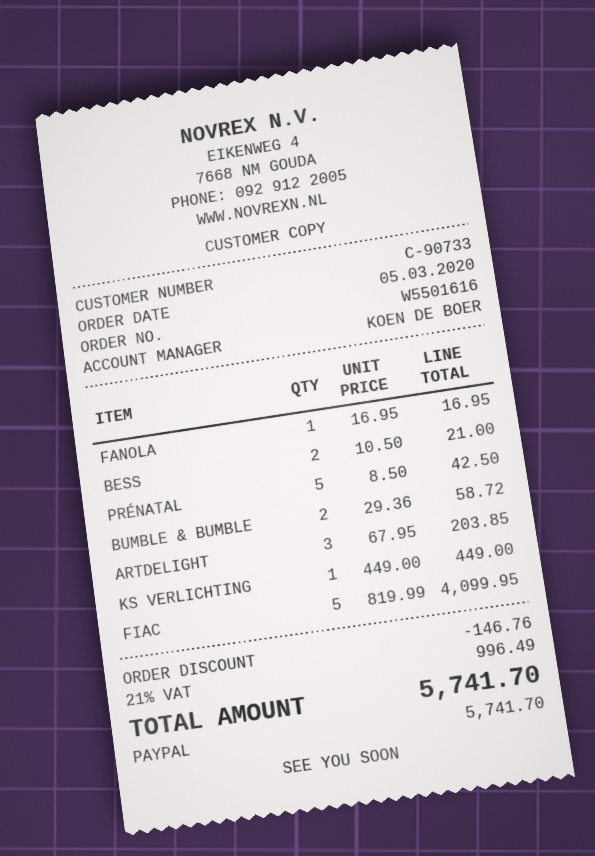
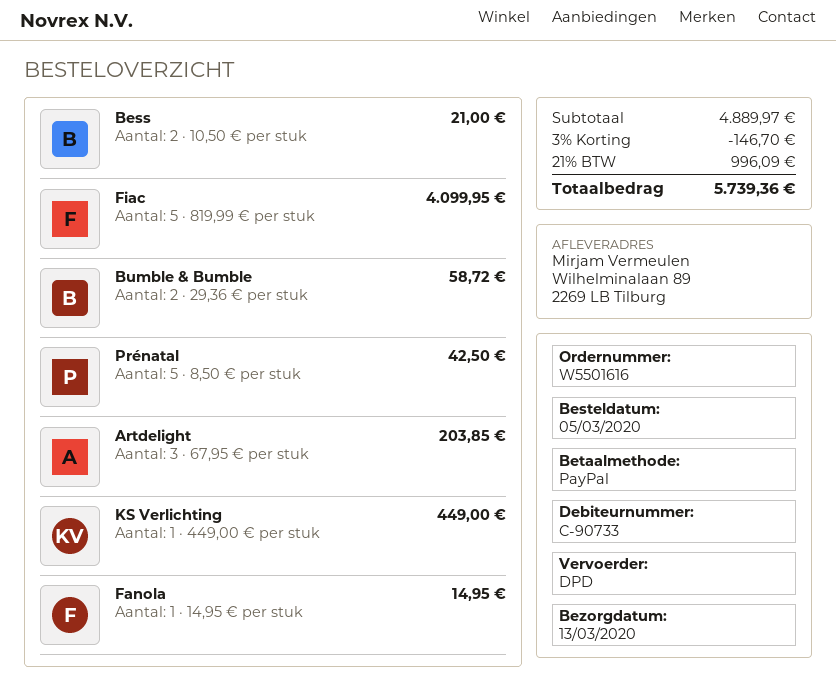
FANOLA: 1 x 16.95 = 16.95 -> 1 x 14.95 = 14.95
discount: 146.76 -> 146.70
tax: 21% = 996.49 -> 21% = 996.09
total: 5741.70 -> 5739.36

